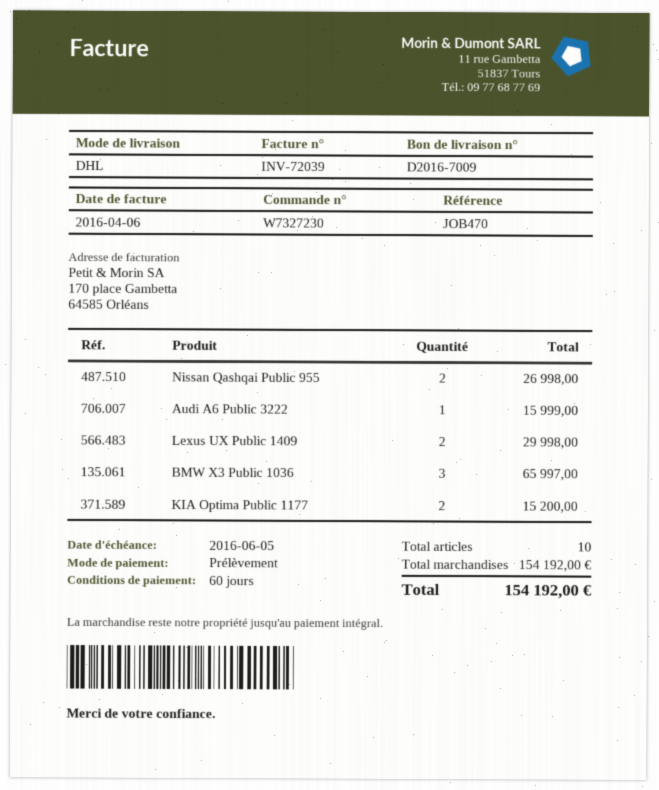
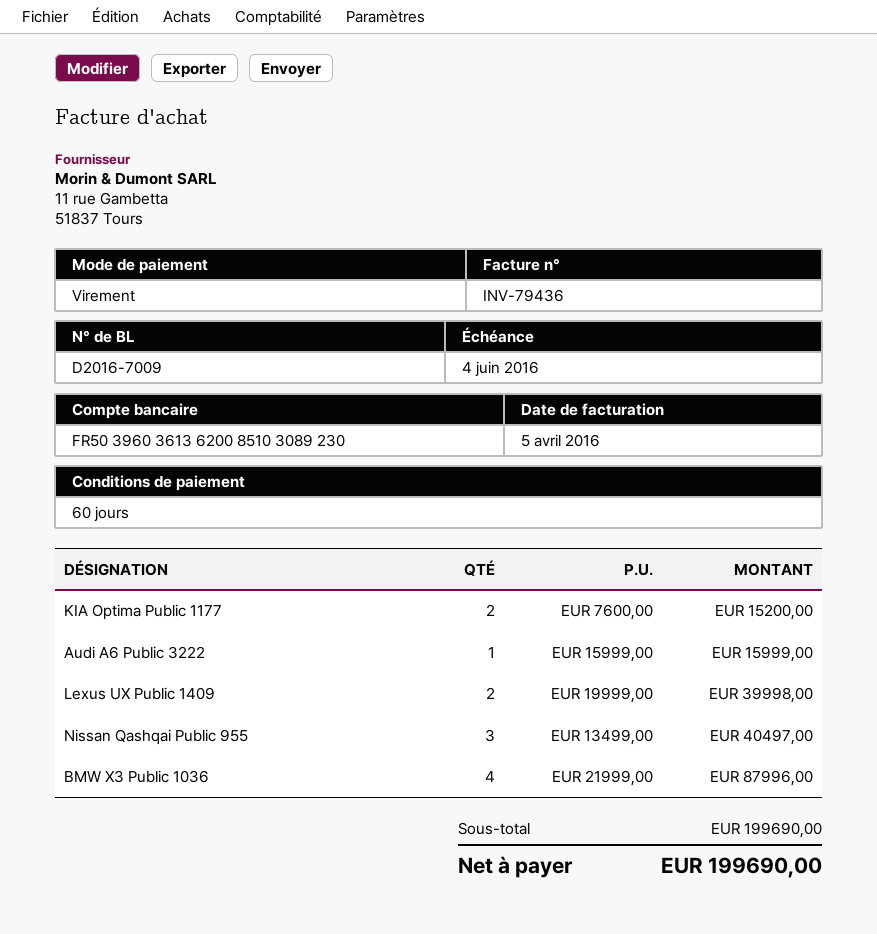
invoice number: INV-72039 -> INV-79436
invoice date: 2016-04-06 -> 2016-04-05
due date: 2016-06-05 -> 2016-06-04
payment method: direct debit -> bank transfer
Nissan Qashqai Public 955: 2 for 26998.00 -> 3 for 40497.00
Lexus UX Public 1409: 2 for 29998.00 -> 2 for 39998.00
BMW X3 Public 1036: 3 for 65997.00 -> 4 for 87996.00
subtotal: 154192.00 -> 199690.00
total: 154192.00 -> 199690.00

